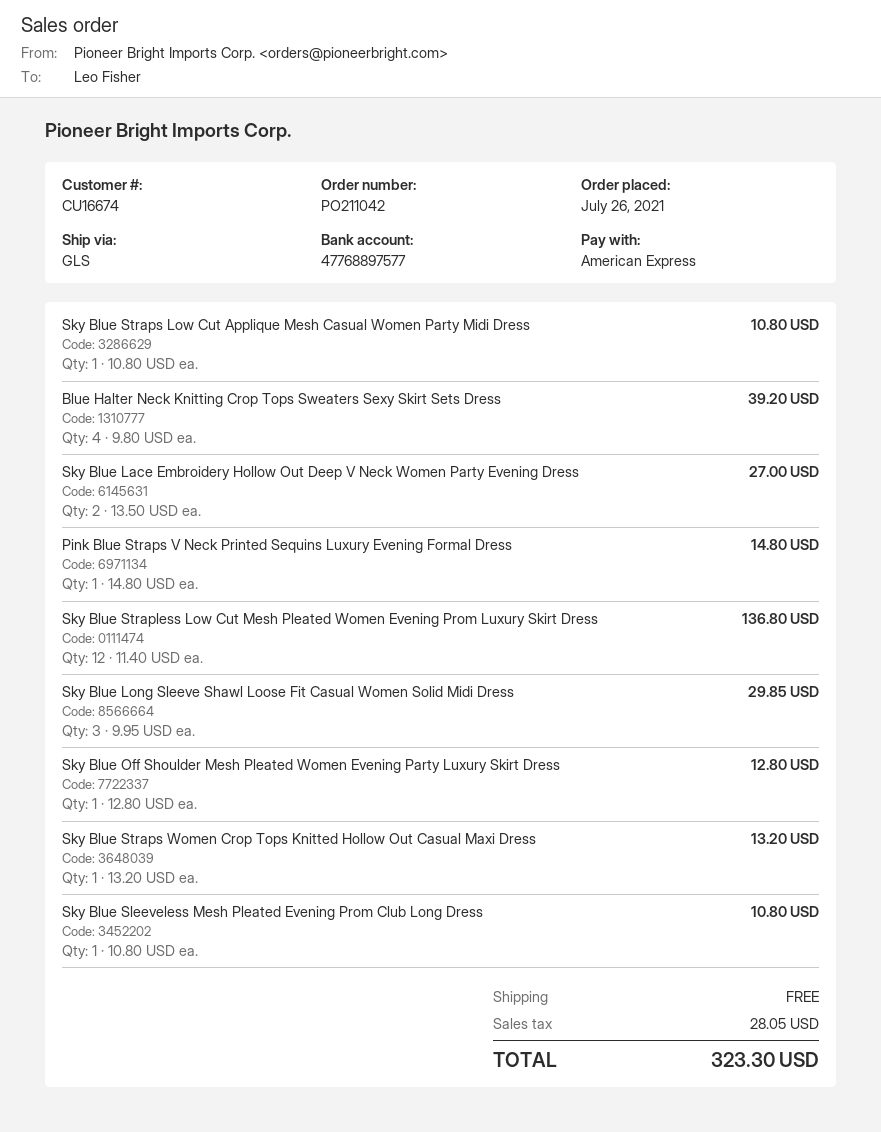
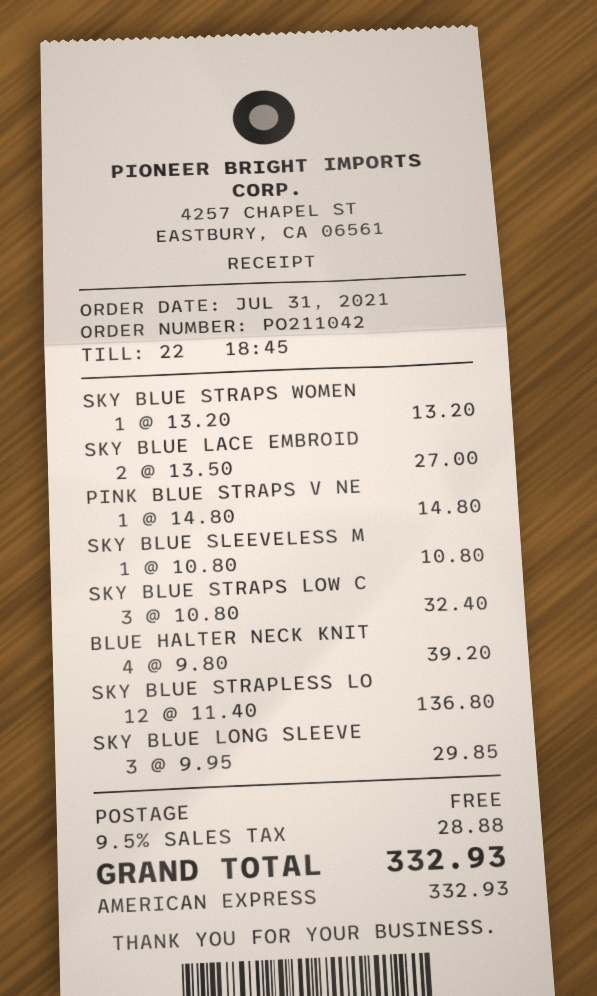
order date: 2021-07-26 -> 2021-07-31
Sky Blue Straps Low Cut Applique Mesh Casual Women Party Midi Dress: 1 x 10.80 = 10.80 -> 3 x 10.80 = 32.40
Sky Blue Off Shoulder Mesh Pleated Women Evening Party Luxury Skirt Dress: 1 x 12.80 = 12.80 -> none
tax: 28.05 -> 28.88
total: 323.30 -> 332.93

